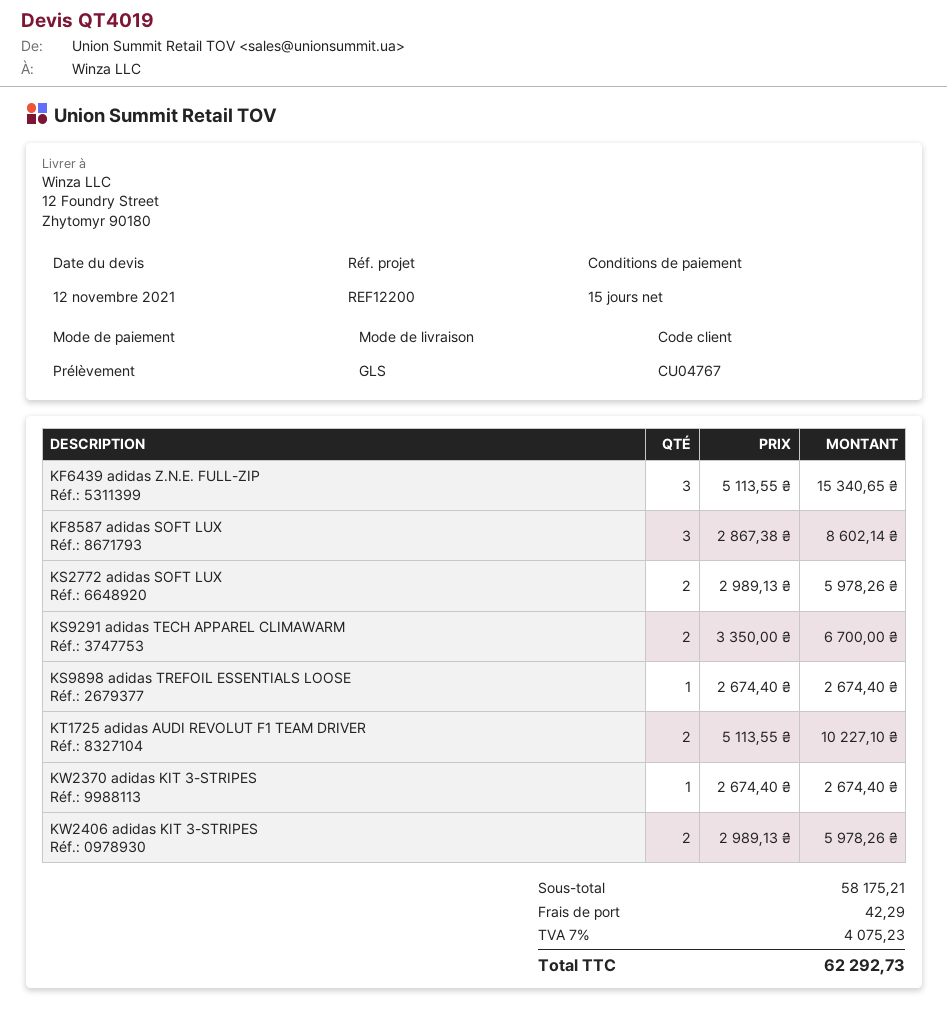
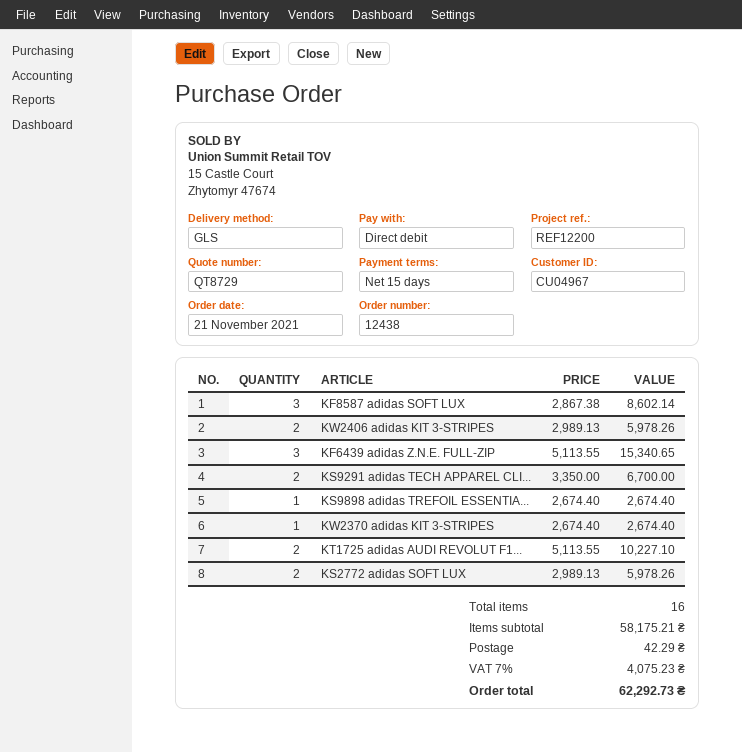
quote number: QT4019 -> QT8729
customer number: CU04767 -> CU04967

